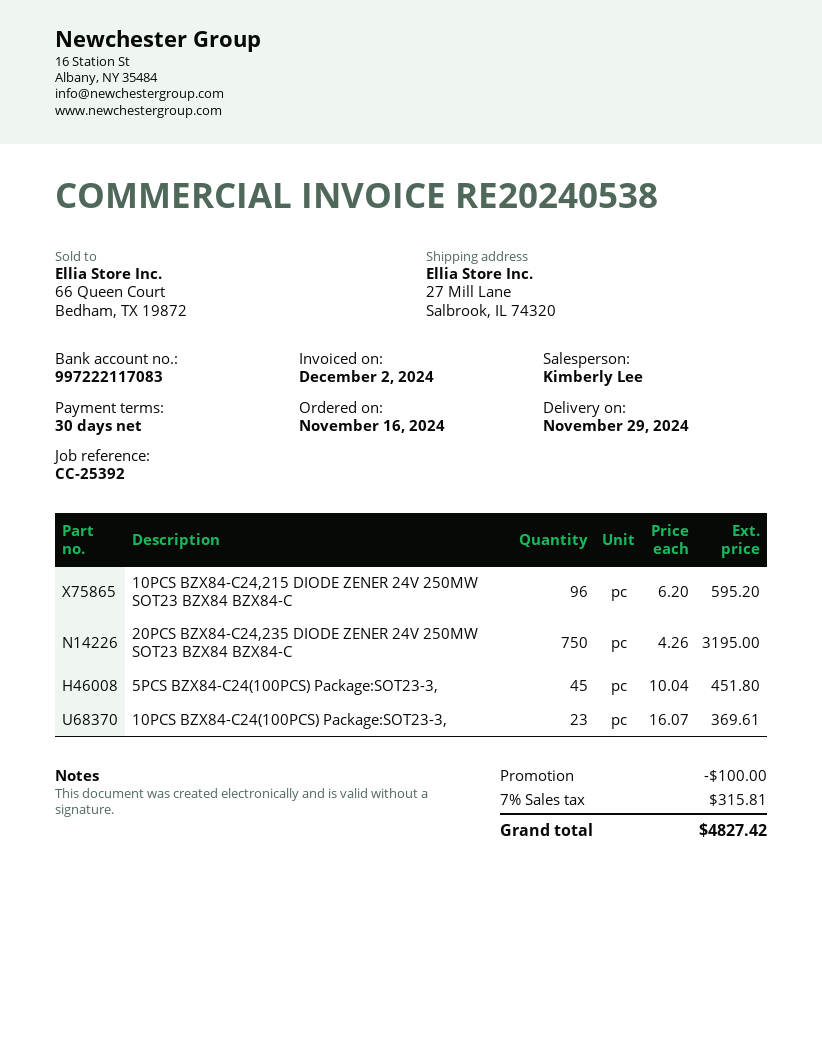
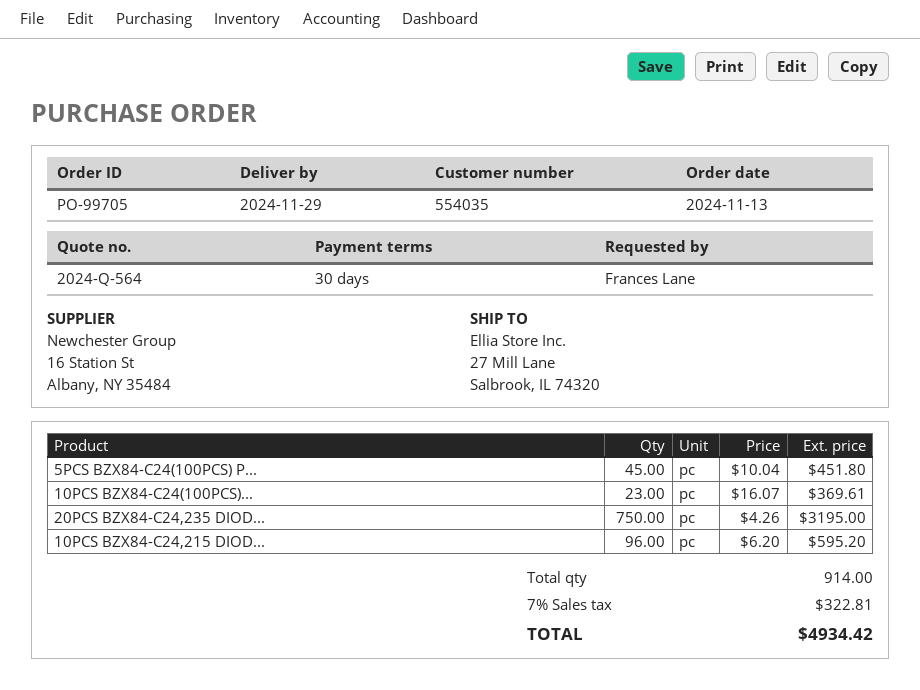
order date: 2024-11-16 -> 2024-11-13
discount: 100.00 -> none
tax: 7% = 315.81 -> 7% = 322.81
total: 4827.42 -> 4934.42

